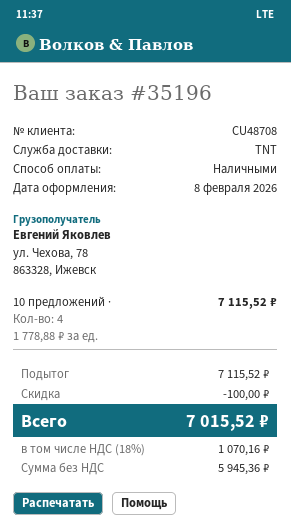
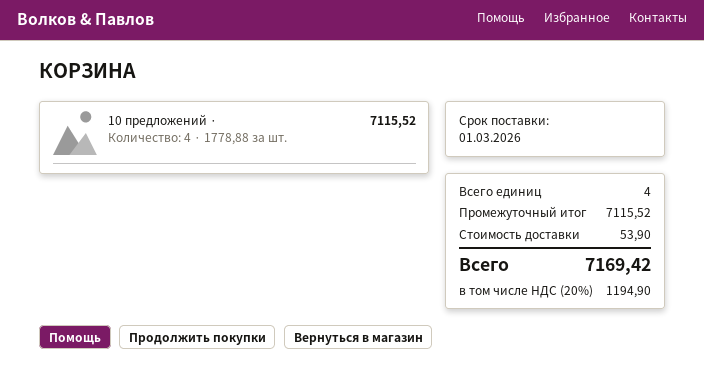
discount: 100.00 -> none
shipping: none -> 53.90
tax: 18% = 1070.16 -> 20% = 1194.90
total: 7015.52 -> 7169.42

